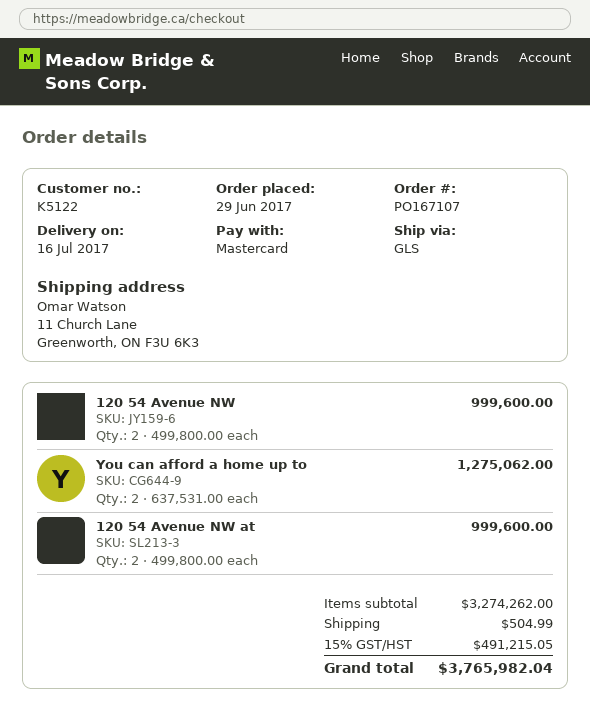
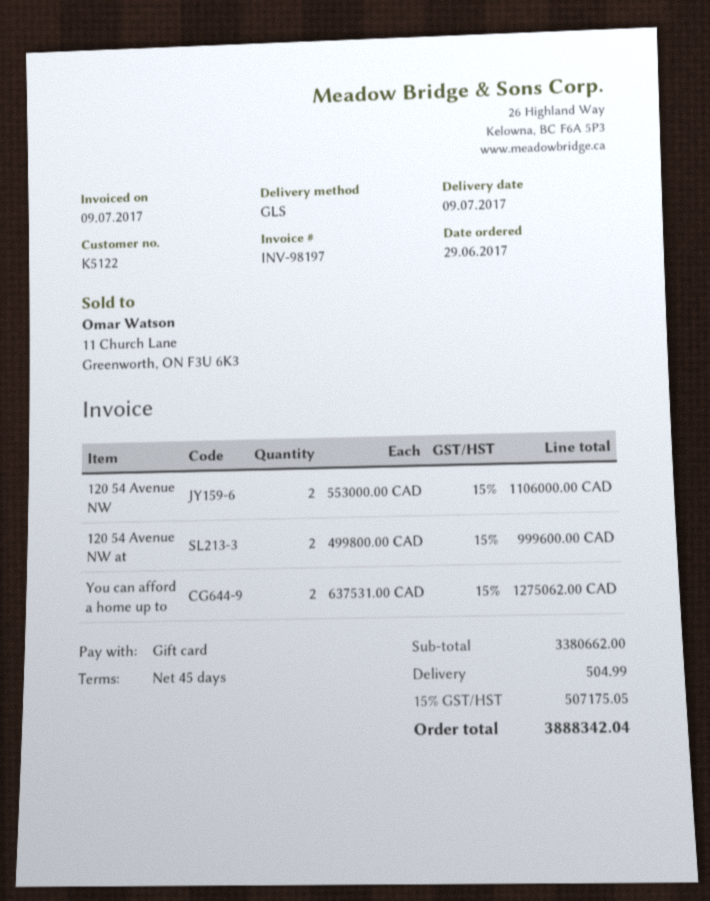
delivery date: 2017-07-16 -> 2017-07-09
payment method: Mastercard -> gift card
120 54 Avenue NW: 2 x 499800.00 = 999600.00 -> 2 x 553000.00 = 1106000.00
subtotal: 3274262.00 -> 3380662.00
tax: 15% = 491215.05 -> 15% = 507175.05
total: 3765982.04 -> 3888342.04

